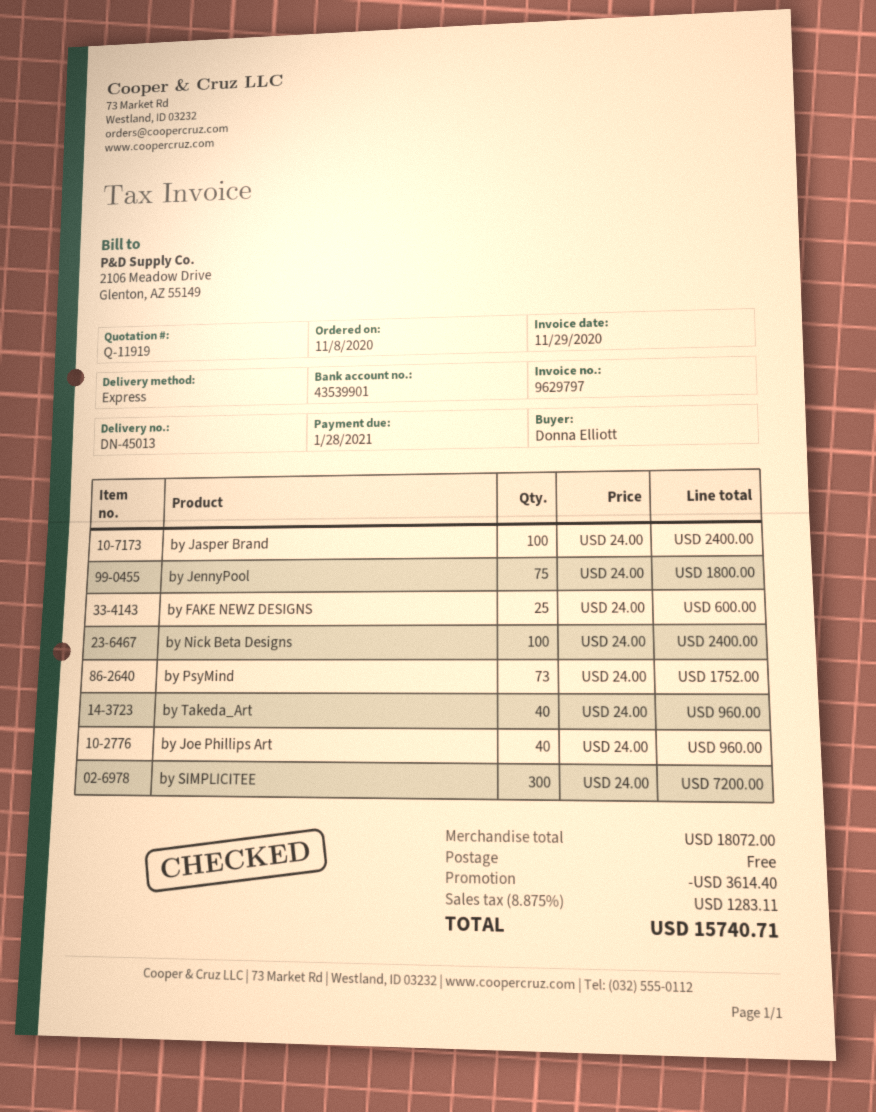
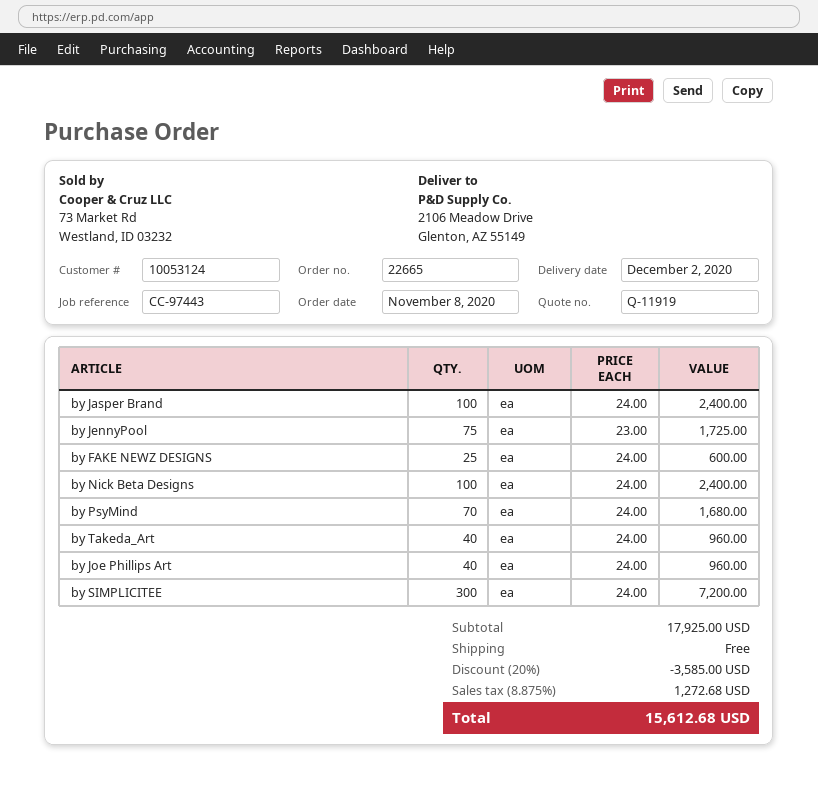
by JennyPool: 75 x 24.00 = 1800.00 -> 75 x 23.00 = 1725.00
by PsyMind: 73 x 24.00 = 1752.00 -> 70 x 24.00 = 1680.00
subtotal: 18072.00 -> 17925.00
discount: 3614.40 -> 3585.00
tax: 8.875% = 1283.11 -> 8.875% = 1272.68
total: 15740.71 -> 15612.68

